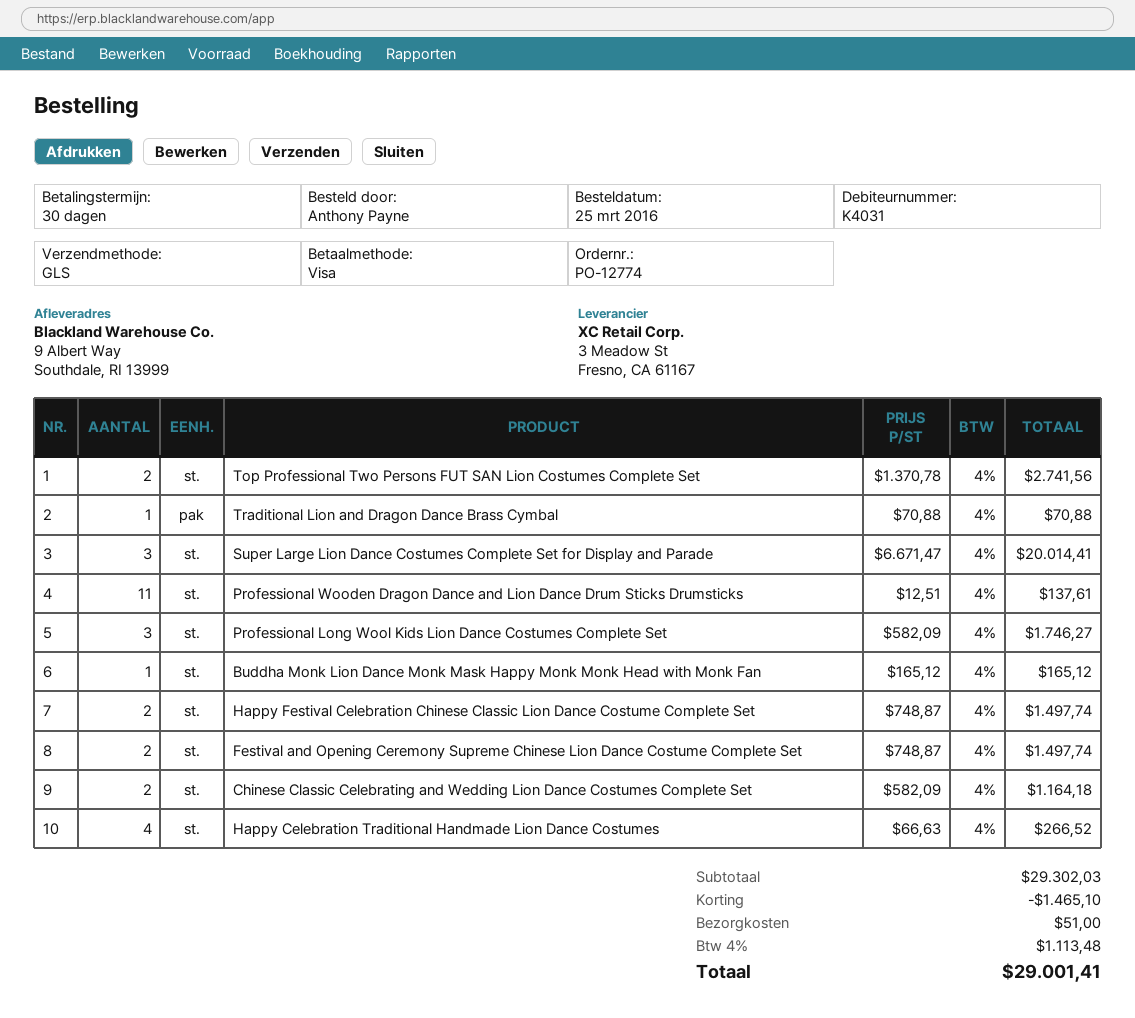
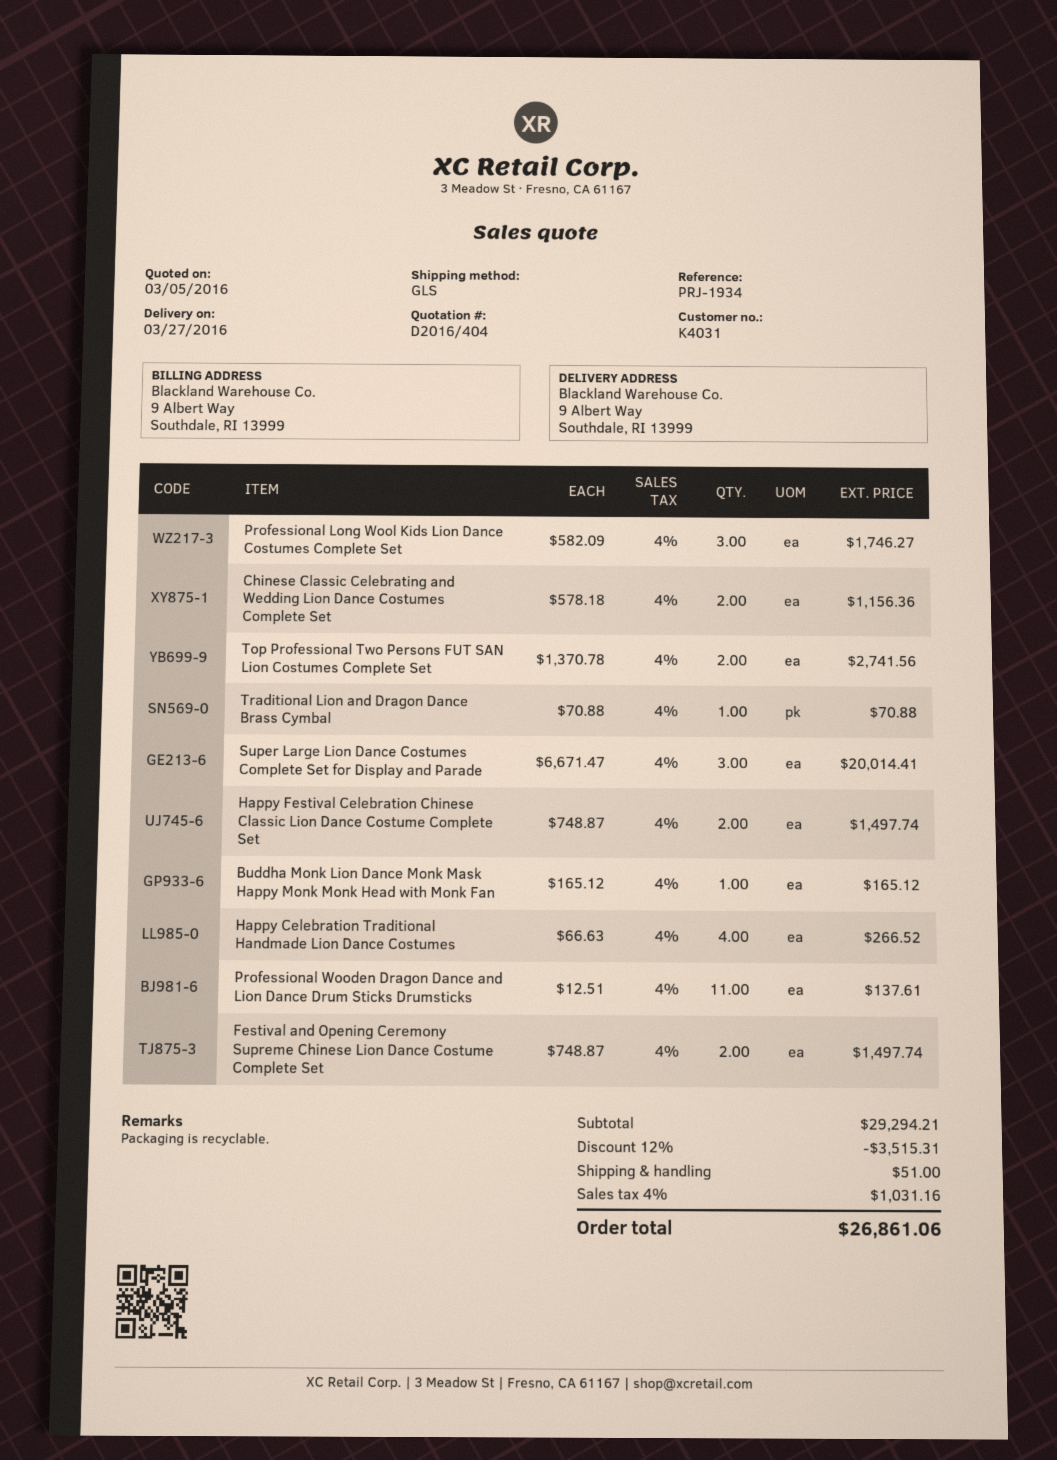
Chinese Classic Celebrating and Wedding Lion Dance Costumes Complete Set: 2 x 582.09 = 1164.18 -> 2 x 578.18 = 1156.36
subtotal: 29302.03 -> 29294.21
discount: 1465.10 -> 3515.31
tax: 4% = 1113.48 -> 4% = 1031.16
total: 29001.41 -> 26861.06

